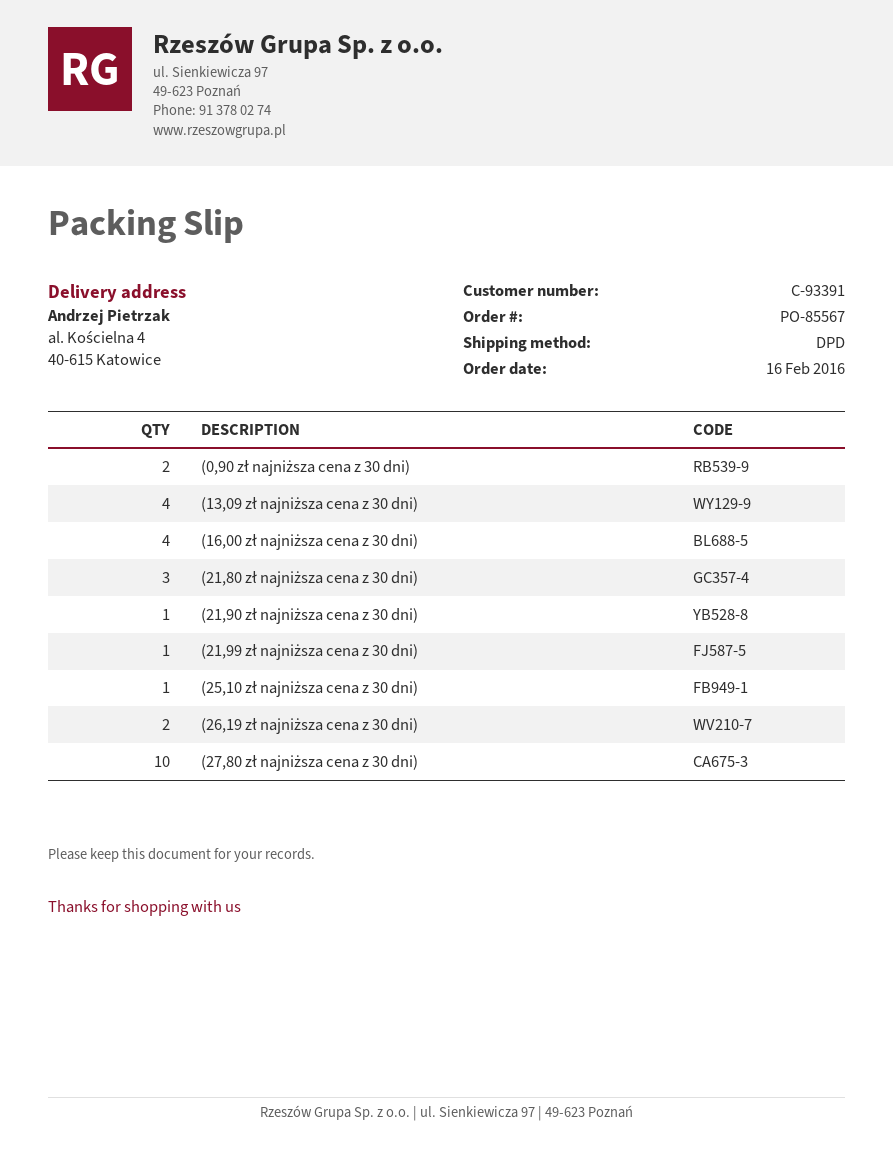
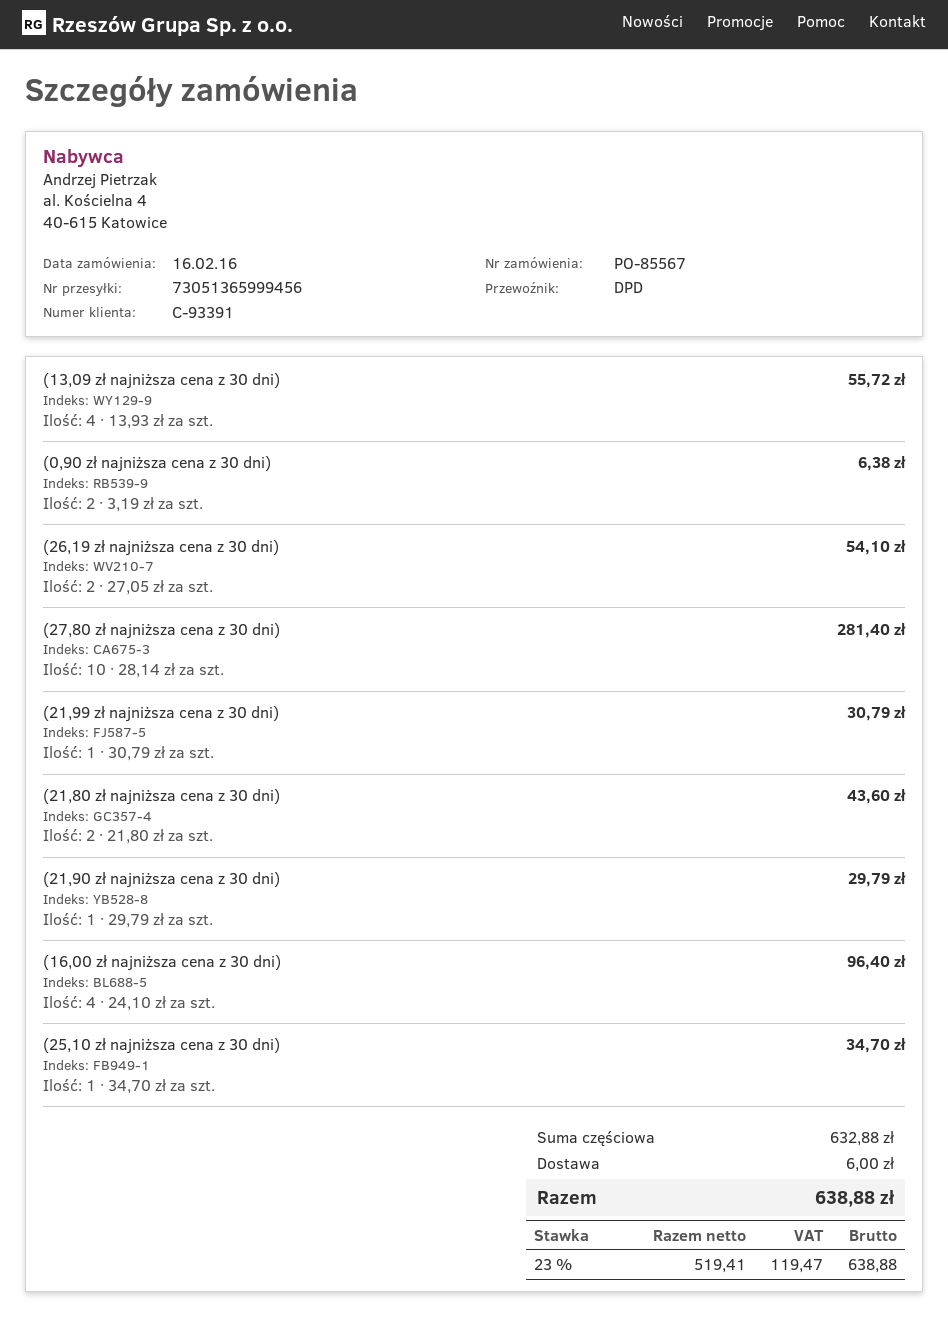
(21,80 zł najniższa cena z 30 dni): 3 -> 2

